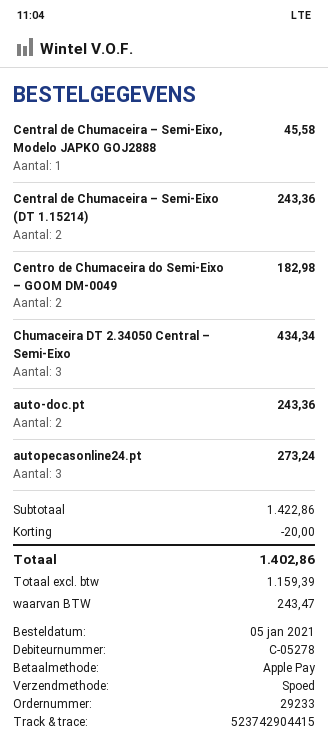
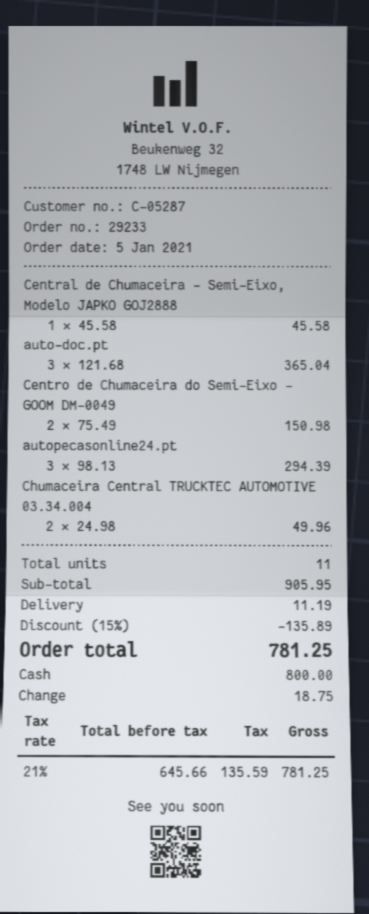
customer number: C-05278 -> C-05287
payment method: Apple Pay -> cash
Central de Chumaceira – Semi‑Eixo (DT 1.15214): 2 for 243.36 -> none
Centro de Chumaceira do Semi‑Eixo – GOOM DM‑0049: 2 for 182.98 -> 2 for 150.98
Chumaceira DT 2.34050 Central – Semi‑Eixo: 3 for 434.34 -> none
auto-doc.pt: 2 for 243.36 -> 3 for 365.04
autopecasonline24.pt: 3 for 273.24 -> 3 for 294.39
Chumaceira Central TRUCKTEC AUTOMOTIVE 03.34.004: none -> 2 for 49.96
subtotal: 1422.86 -> 905.95
discount: 20.00 -> 135.89
shipping: none -> 11.19
net: 1159.39 -> 645.66
tax: 243.47 -> 135.59
total: 1402.86 -> 781.25

